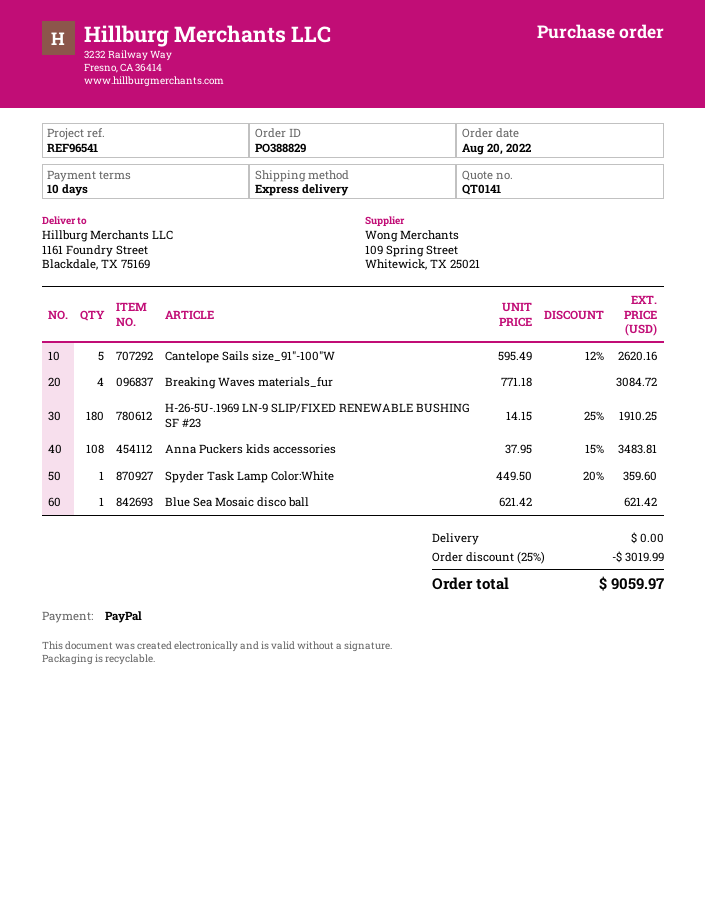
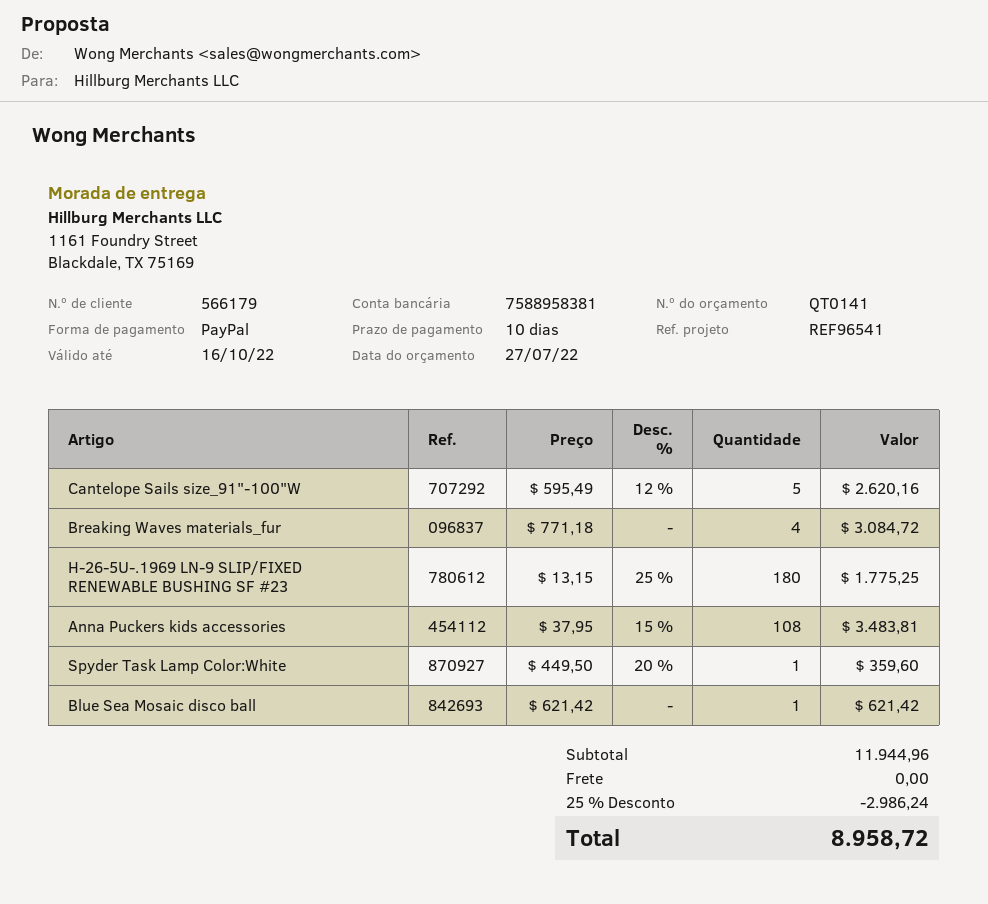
H-26-5U-.1969 LN-9 SLIP/FIXED RENEWABLE BUSHING SF #23: 180 x 14.15 - 25% = 1910.25 -> 180 x 13.15 - 25% = 1775.25
discount: 25% = 3019.99 -> 25% = 2986.24
total: 9059.97 -> 8958.72

